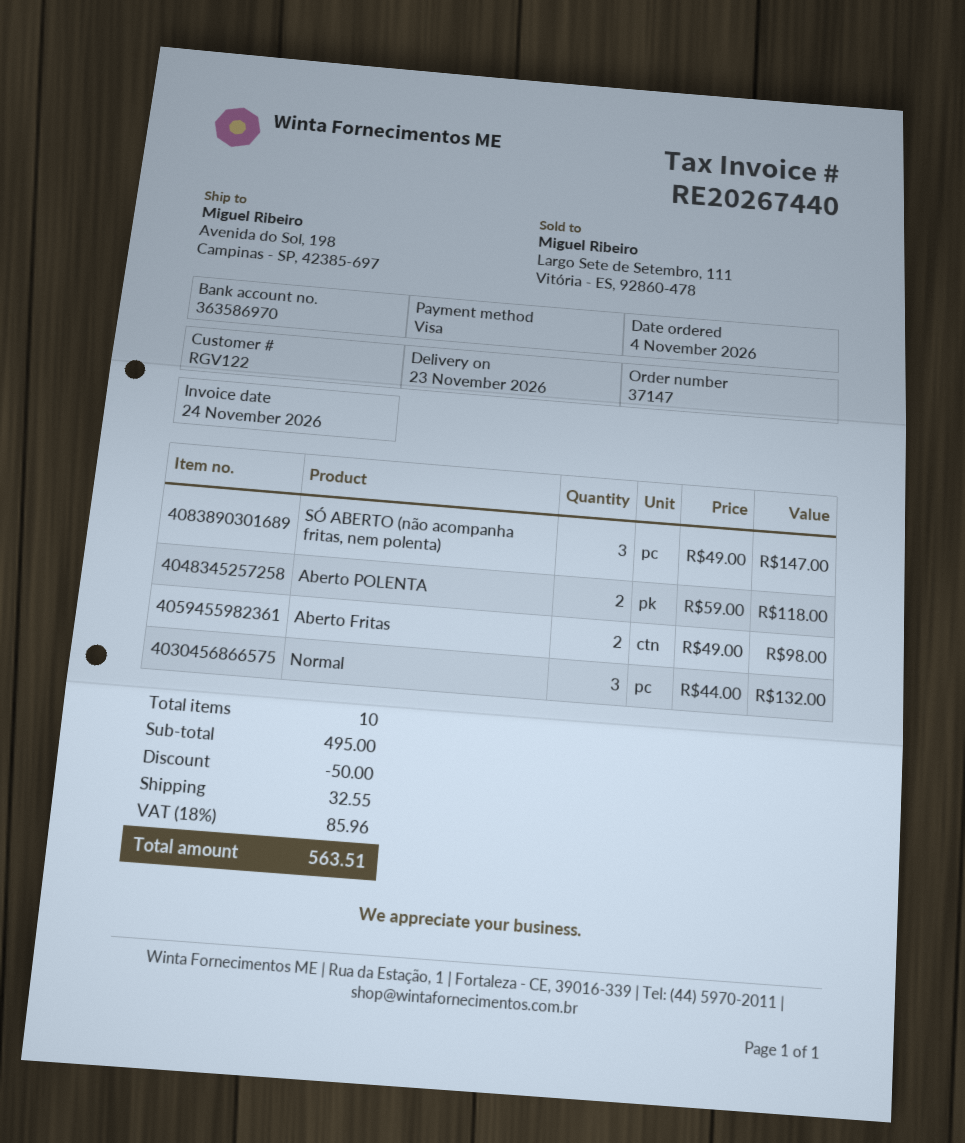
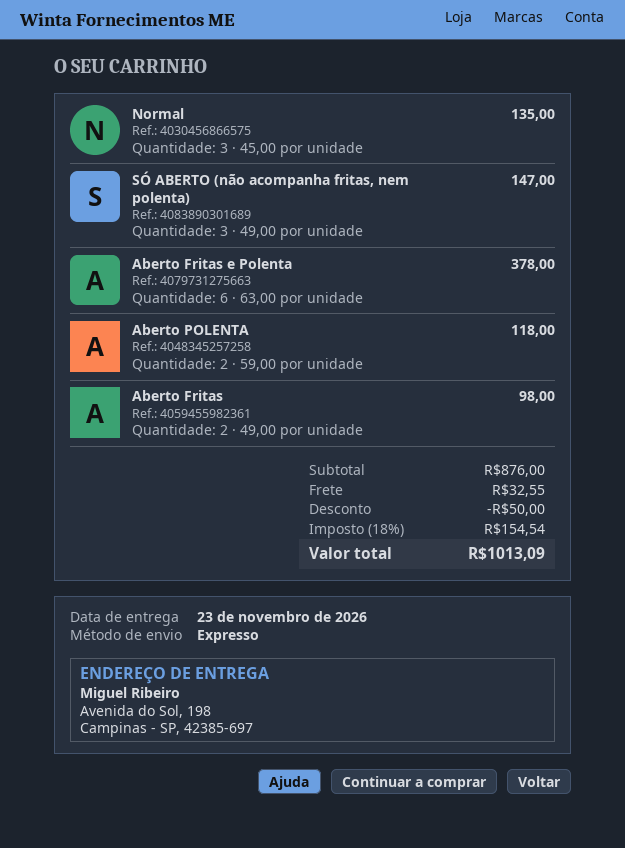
Normal: 3 x 44.00 = 132.00 -> 3 x 45.00 = 135.00
Aberto Fritas e Polenta: none -> 6 x 63.00 = 378.00
subtotal: 495.00 -> 876.00
tax: 18% = 85.96 -> 18% = 154.54
total: 563.51 -> 1013.09

